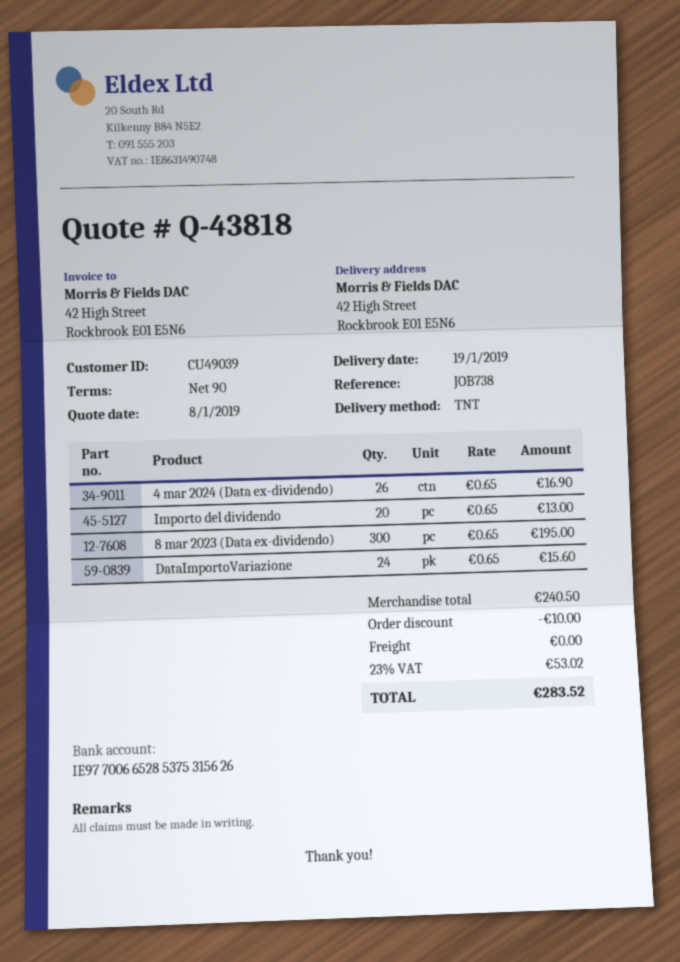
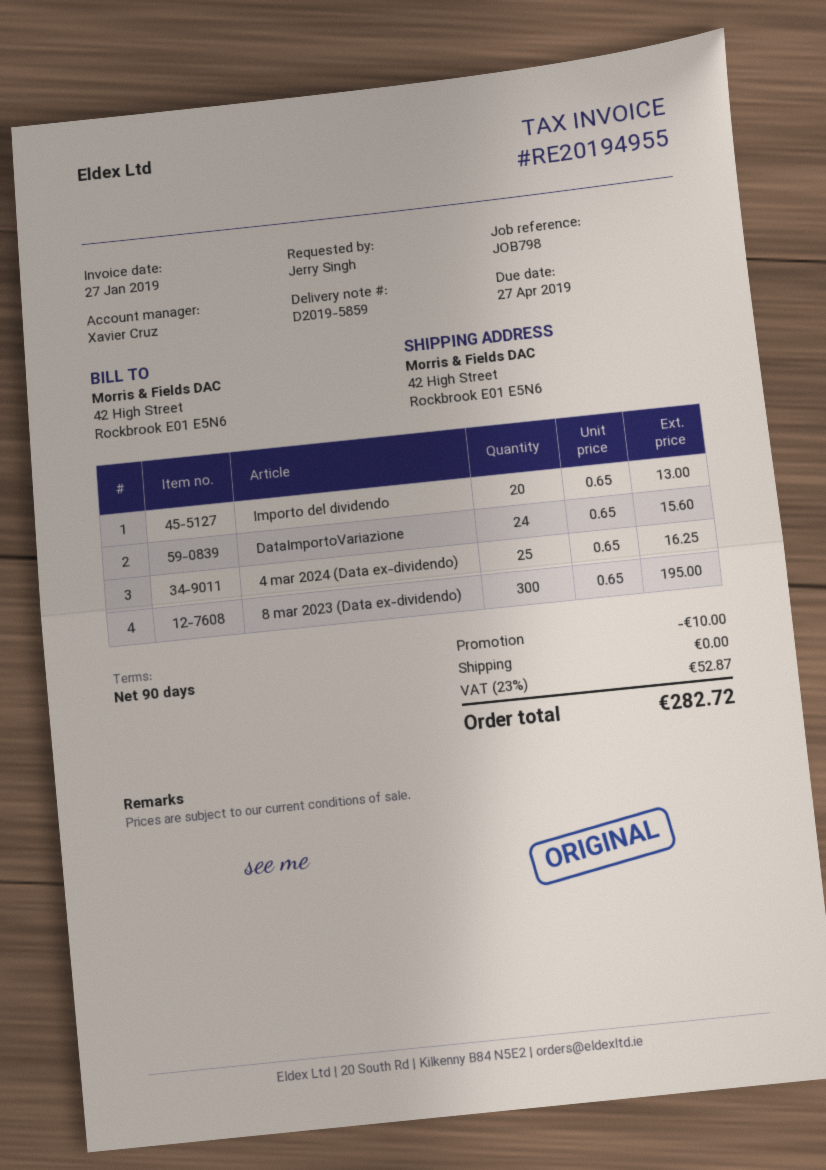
reference: JOB738 -> JOB798
4 mar 2024 (Data ex-dividendo): 26 x 0.65 = 16.90 -> 25 x 0.65 = 16.25
tax: 23% = 53.02 -> 23% = 52.87
total: 283.52 -> 282.72

